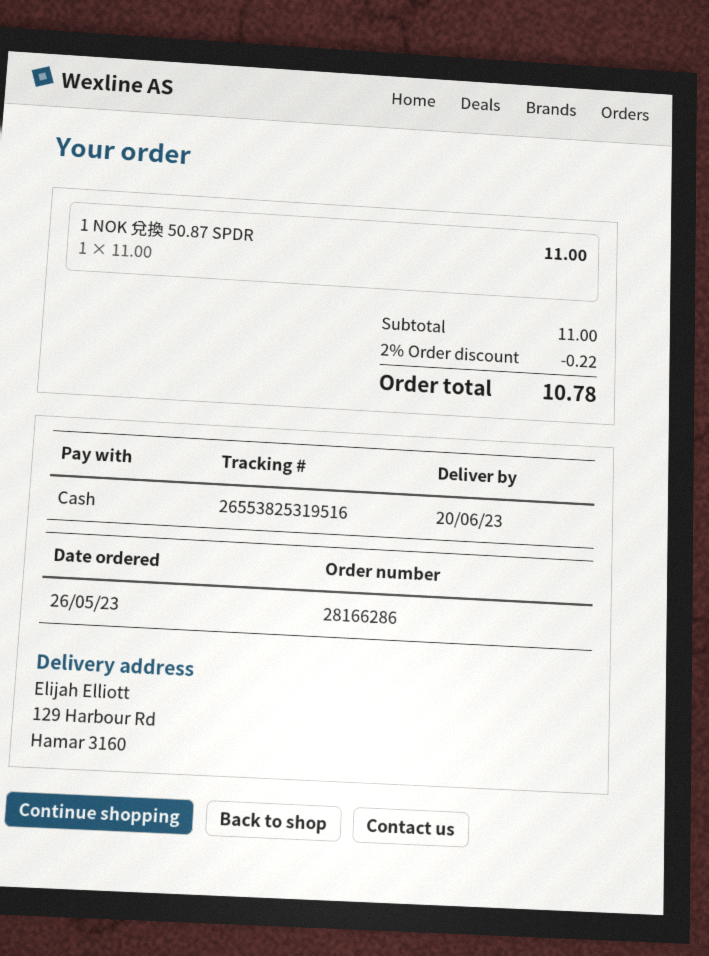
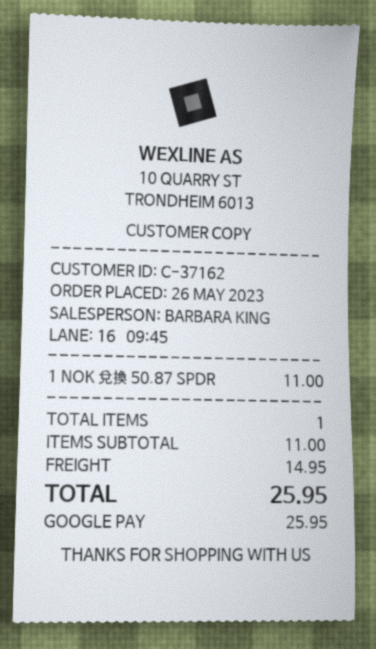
payment method: cash -> Google Pay
discount: 2% = 0.22 -> none
shipping: none -> 14.95
total: 10.78 -> 25.95

